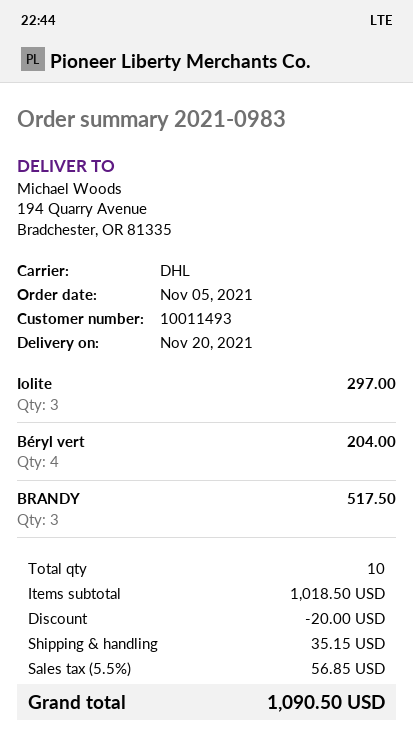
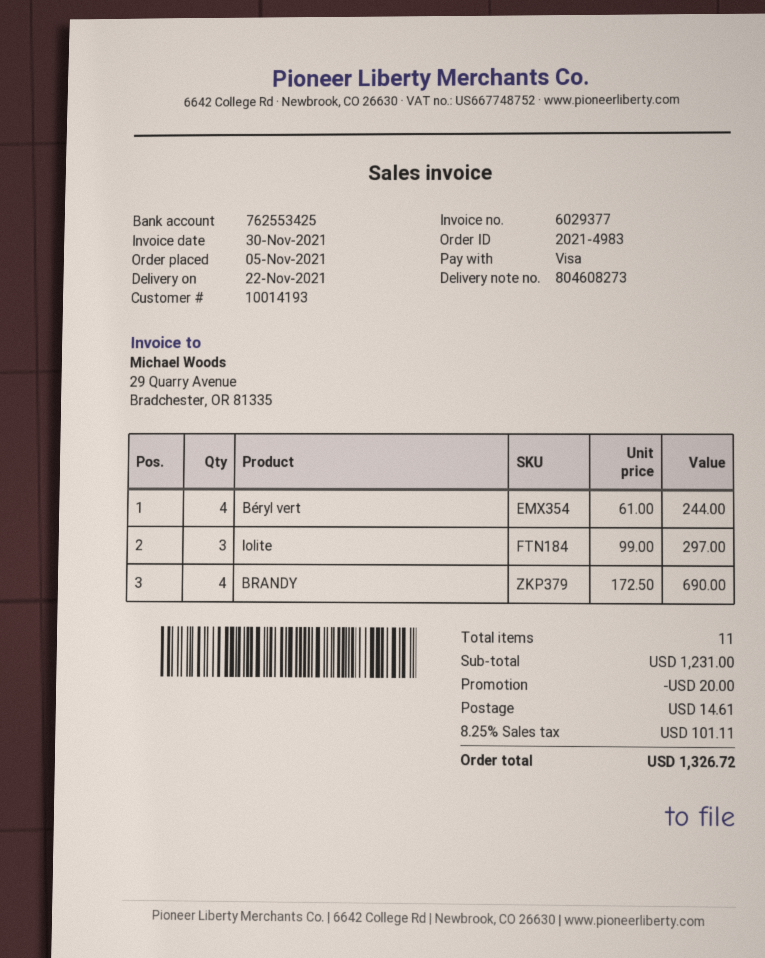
order number: 2021-0983 -> 2021-4983
delivery date: 2021-11-20 -> 2021-11-22
customer number: 10011493 -> 10014193
Béryl vert: 4 for 204.00 -> 4 for 244.00
BRANDY: 3 for 517.50 -> 4 for 690.00
total quantity: 10 -> 11
subtotal: 1018.50 -> 1231.00
shipping: 35.15 -> 14.61
tax: 5.5% = 56.85 -> 8.25% = 101.11
total: 1090.50 -> 1326.72

